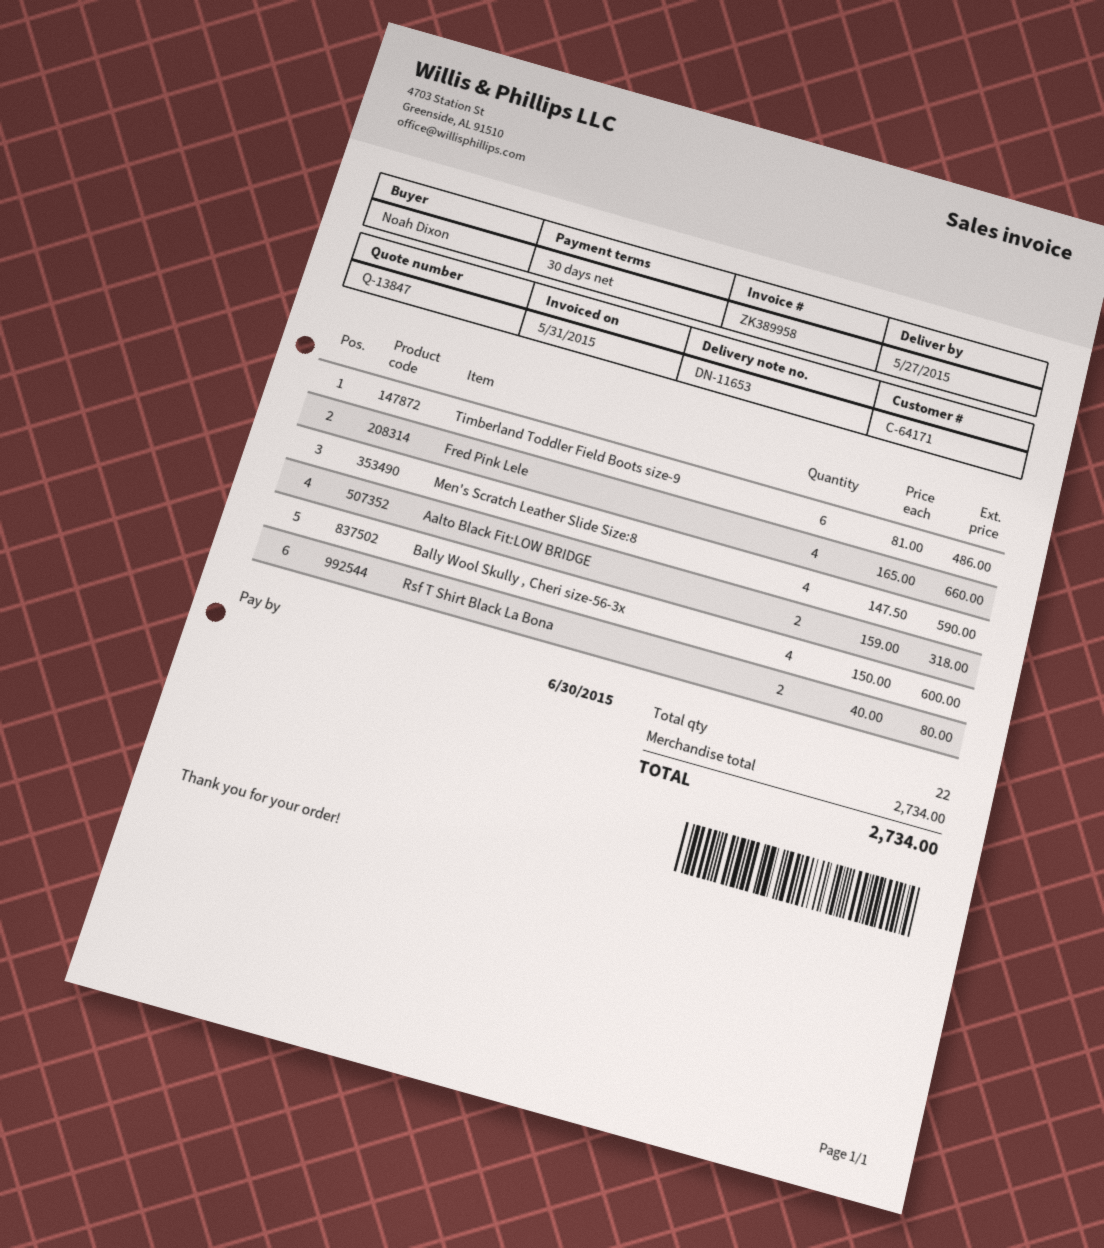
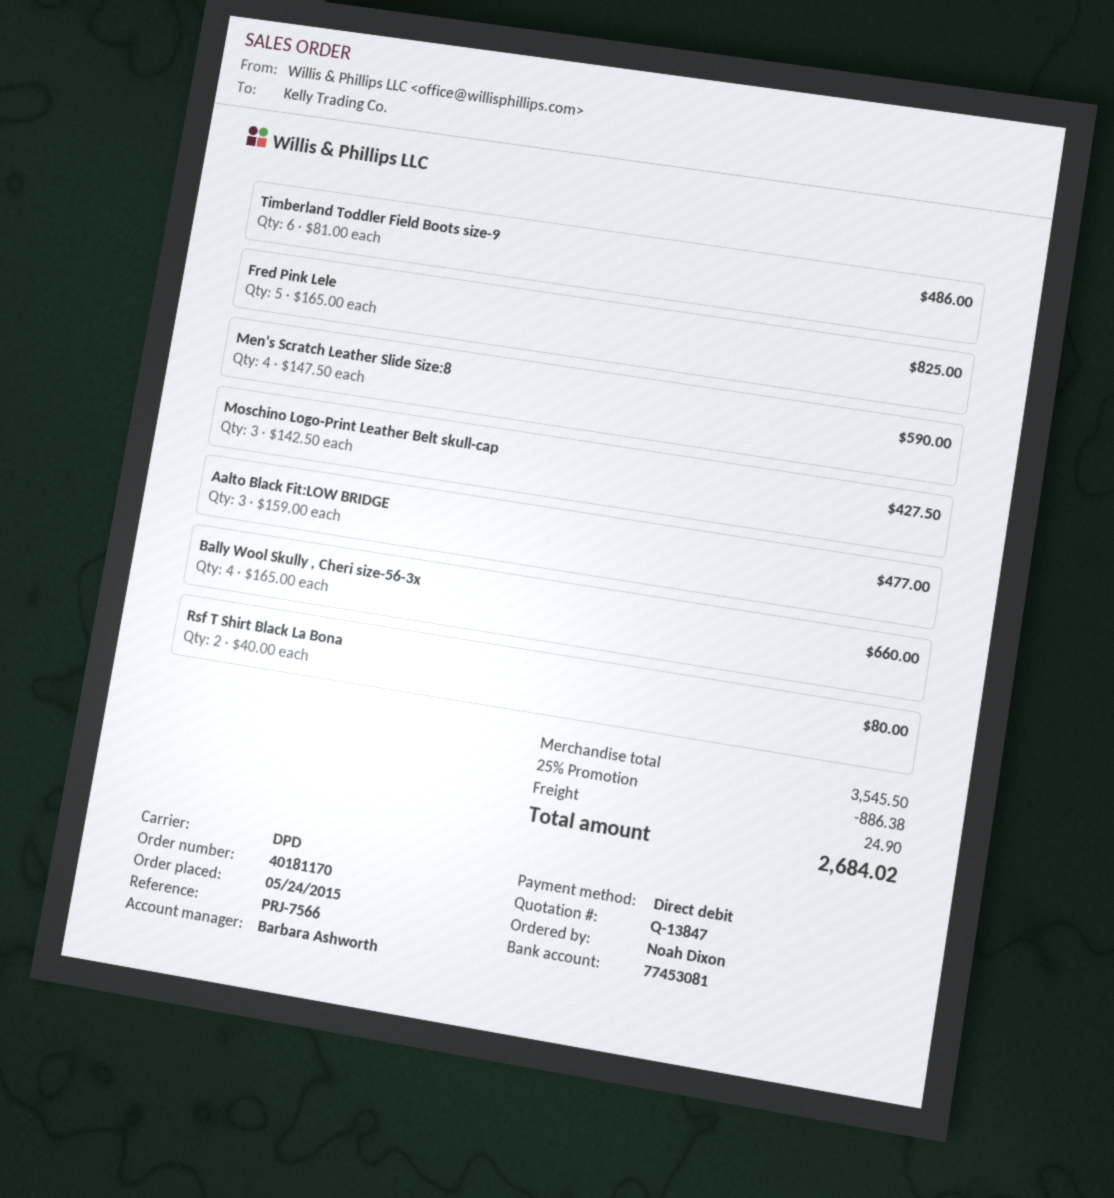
Fred Pink Lele: 4 x 165.00 = 660.00 -> 5 x 165.00 = 825.00
Aalto Black Fit:LOW BRIDGE: 2 x 159.00 = 318.00 -> 3 x 159.00 = 477.00
Bally Wool Skully , Cheri size-56-3x: 4 x 150.00 = 600.00 -> 4 x 165.00 = 660.00
Moschino Logo-Print Leather Belt skull-cap: none -> 3 x 142.50 = 427.50
subtotal: 2734.00 -> 3545.50
discount: none -> 25% = 886.38
shipping: none -> 24.90
total: 2734.00 -> 2684.02

